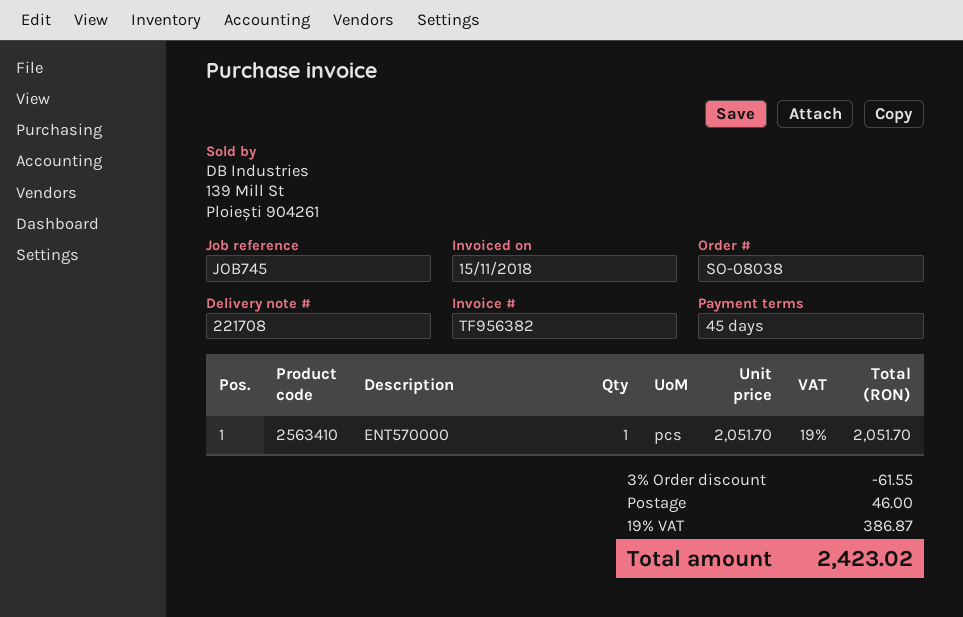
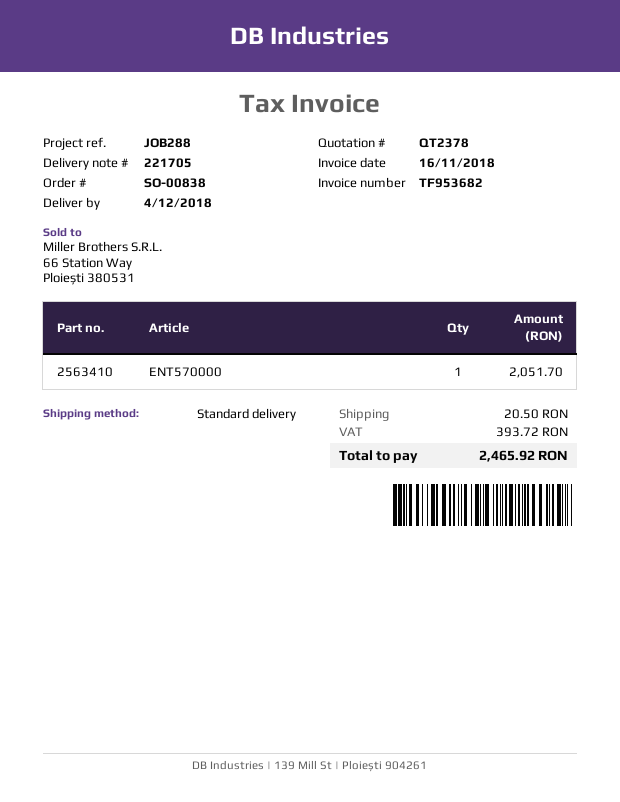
order number: SO-08038 -> SO-00838
delivery note number: 221708 -> 221705
invoice number: TF956382 -> TF953682
invoice date: 2018-11-15 -> 2018-11-16
reference: JOB745 -> JOB288
discount: 3% = 61.55 -> none
shipping: 46.00 -> 20.50
tax: 386.87 -> 393.72
total: 2423.02 -> 2465.92

